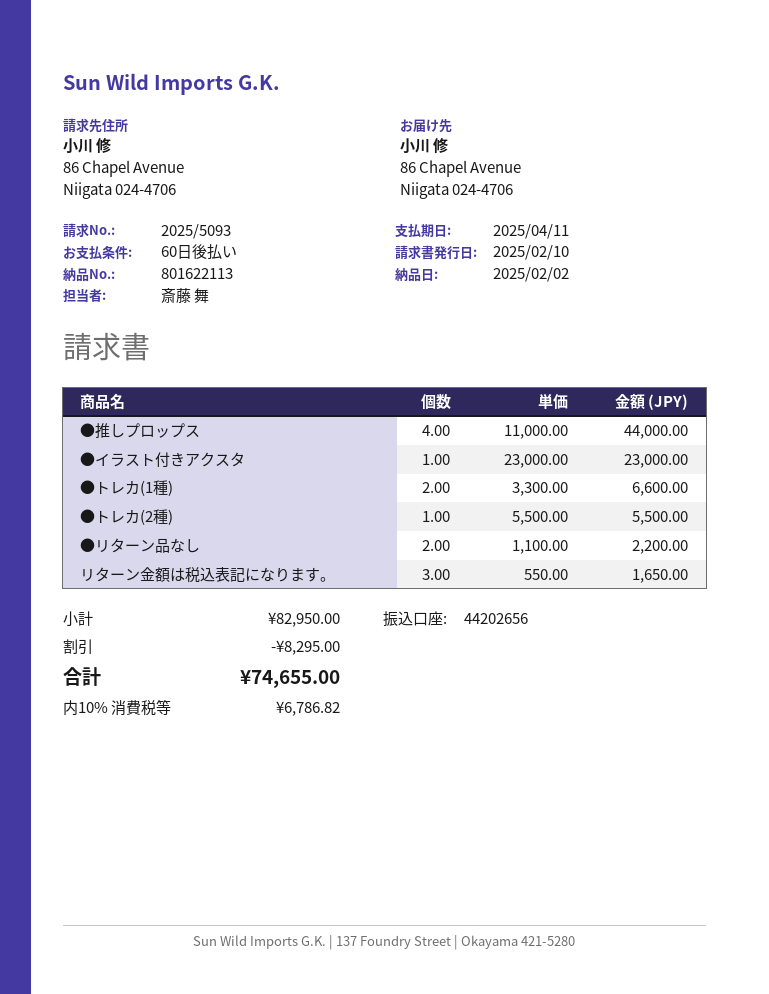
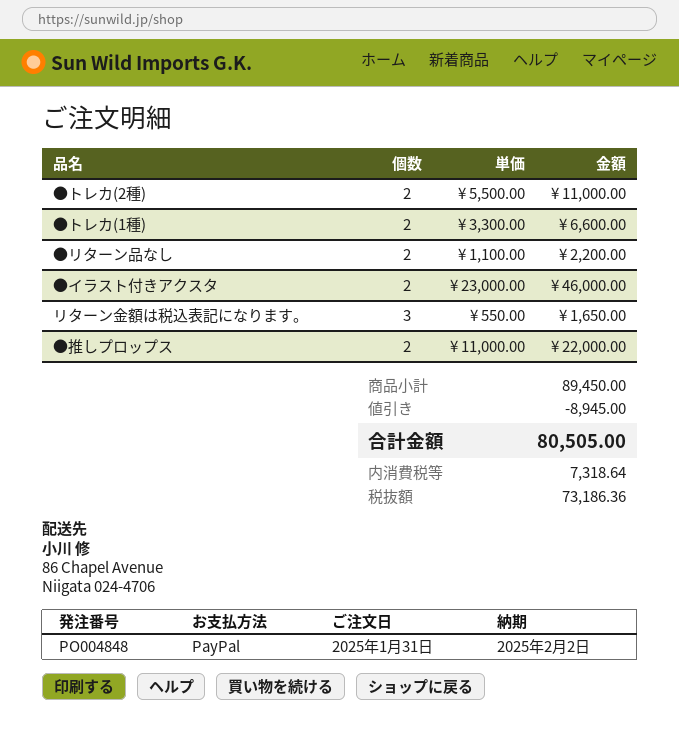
●推しプロップス: 4 x 11000.00 = 44000.00 -> 2 x 11000.00 = 22000.00
●イラスト付きアクスタ: 1 x 23000.00 = 23000.00 -> 2 x 23000.00 = 46000.00
●トレカ(2種): 1 x 5500.00 = 5500.00 -> 2 x 5500.00 = 11000.00
subtotal: 82950.00 -> 89450.00
discount: 8295.00 -> 8945.00
tax: 6786.82 -> 7318.64
total: 74655.00 -> 80505.00

